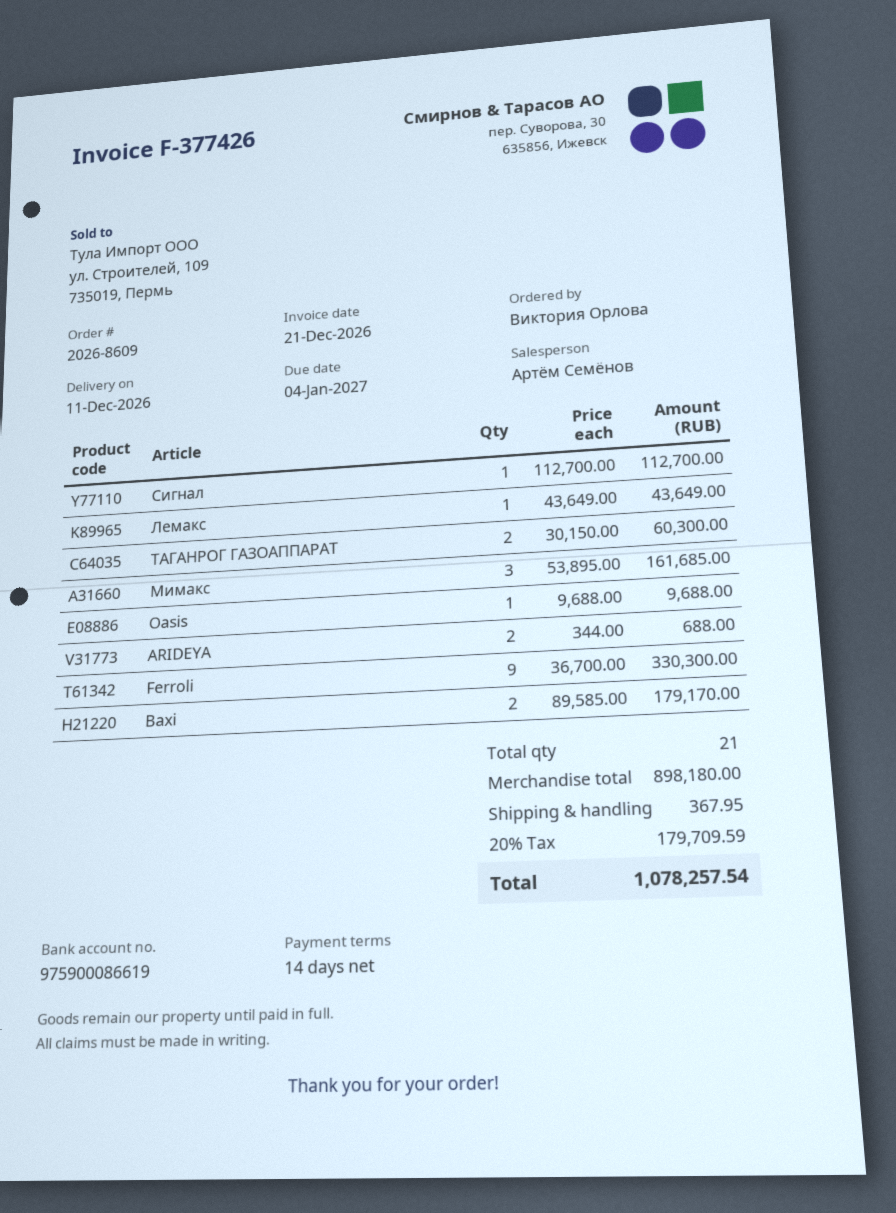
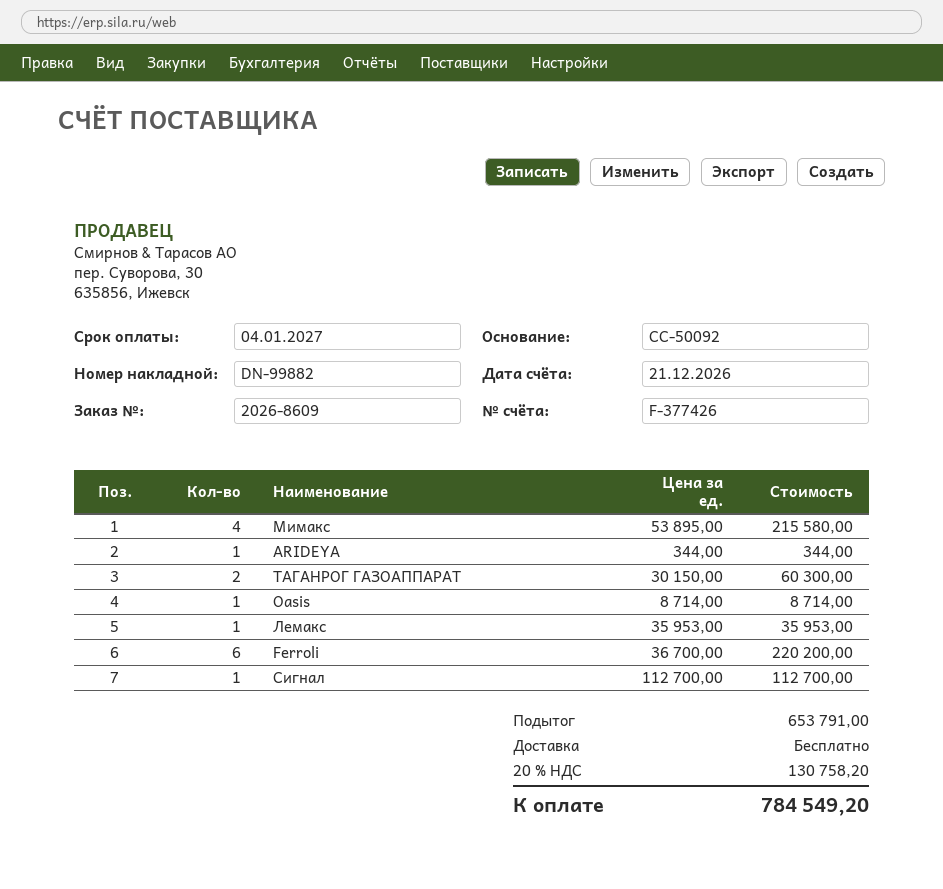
Лемакс: 1 x 43649.00 = 43649.00 -> 1 x 35953.00 = 35953.00
Мимакс: 3 x 53895.00 = 161685.00 -> 4 x 53895.00 = 215580.00
Oasis: 1 x 9688.00 = 9688.00 -> 1 x 8714.00 = 8714.00
ARIDEYA: 2 x 344.00 = 688.00 -> 1 x 344.00 = 344.00
Ferroli: 9 x 36700.00 = 330300.00 -> 6 x 36700.00 = 220200.00
Baxi: 2 x 89585.00 = 179170.00 -> none
subtotal: 898180.00 -> 653791.00
shipping: 367.95 -> 0.00
tax: 20% = 179709.59 -> 20% = 130758.20
total: 1078257.54 -> 784549.20

